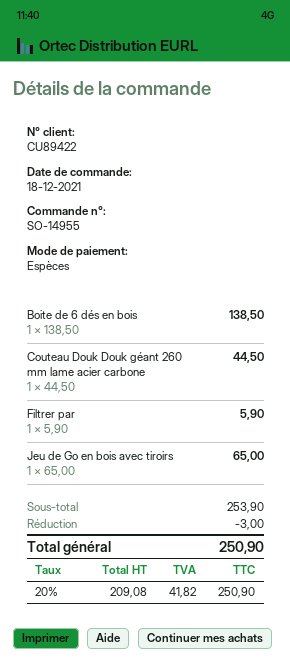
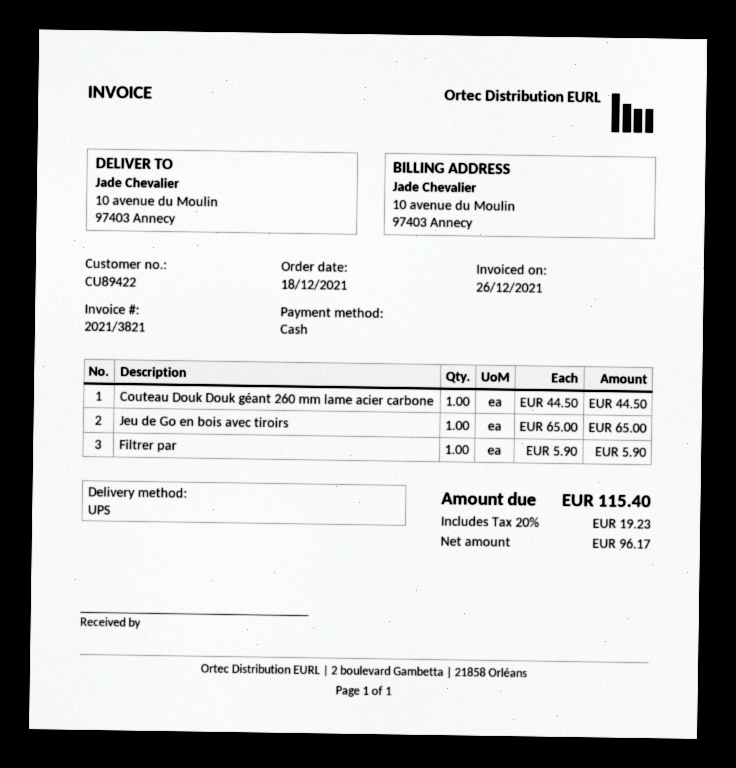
Boite de 6 dés en bois: 1 x 138.50 = 138.50 -> none
discount: 3.00 -> none
net: 209.08 -> 96.17
tax: 20% = 41.82 -> 20% = 19.23
total: 250.90 -> 115.40

